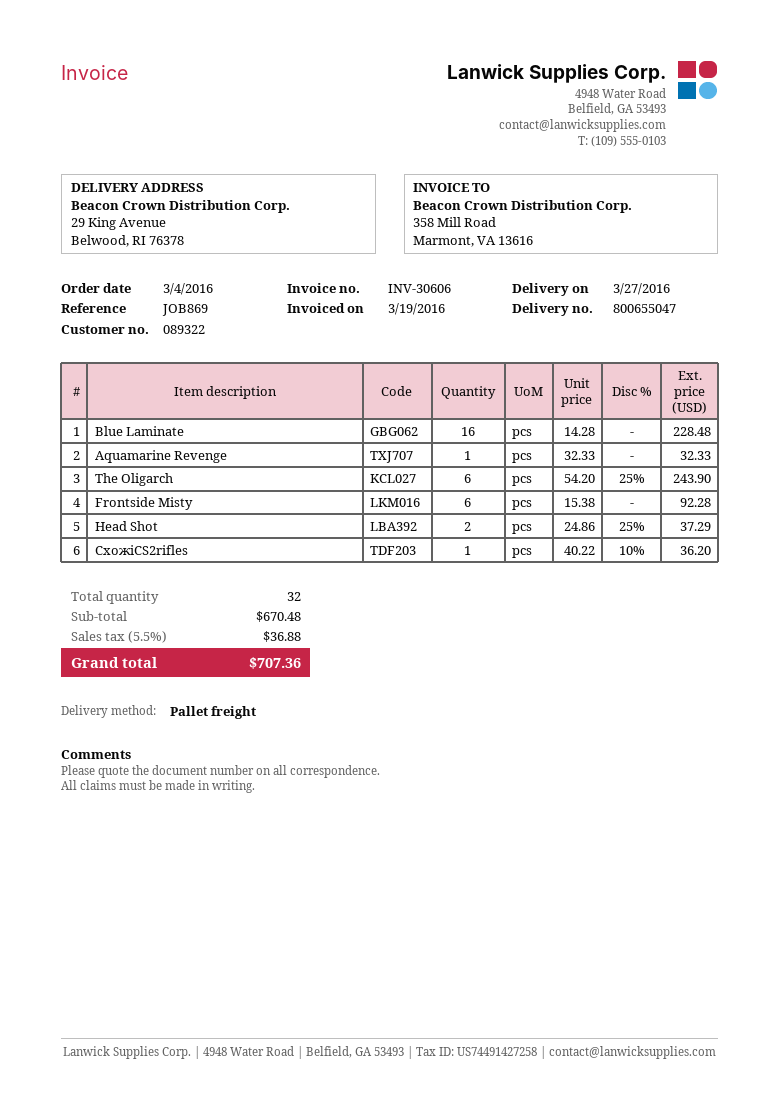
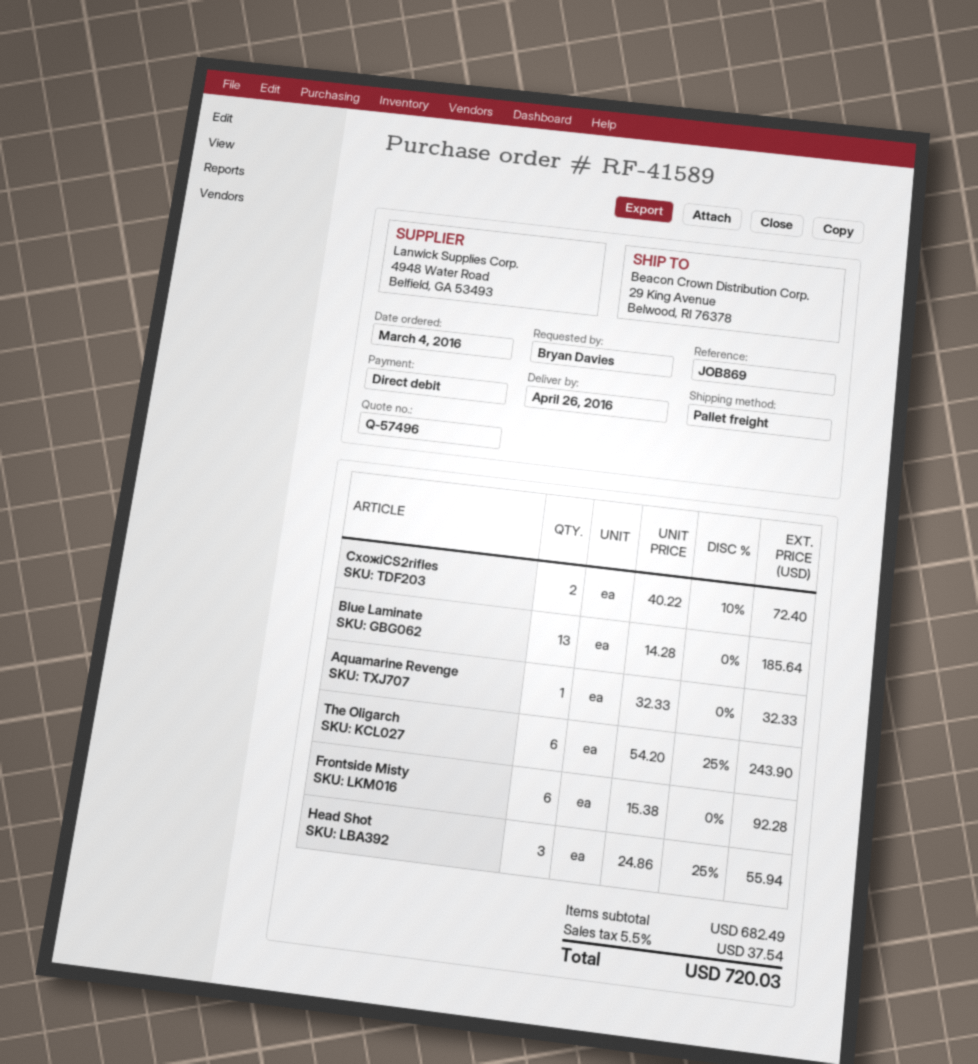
delivery date: 2016-03-27 -> 2016-04-26
Blue Laminate: 16 x 14.28 = 228.48 -> 13 x 14.28 = 185.64
Head Shot: 2 x 24.86 - 25% = 37.29 -> 3 x 24.86 - 25% = 55.94
СхожіCS2rifles: 1 x 40.22 - 10% = 36.20 -> 2 x 40.22 - 10% = 72.40
subtotal: 670.48 -> 682.49
tax: 5.5% = 36.88 -> 5.5% = 37.54
total: 707.36 -> 720.03

